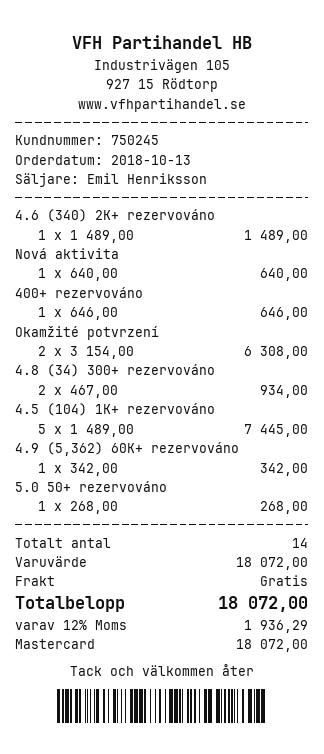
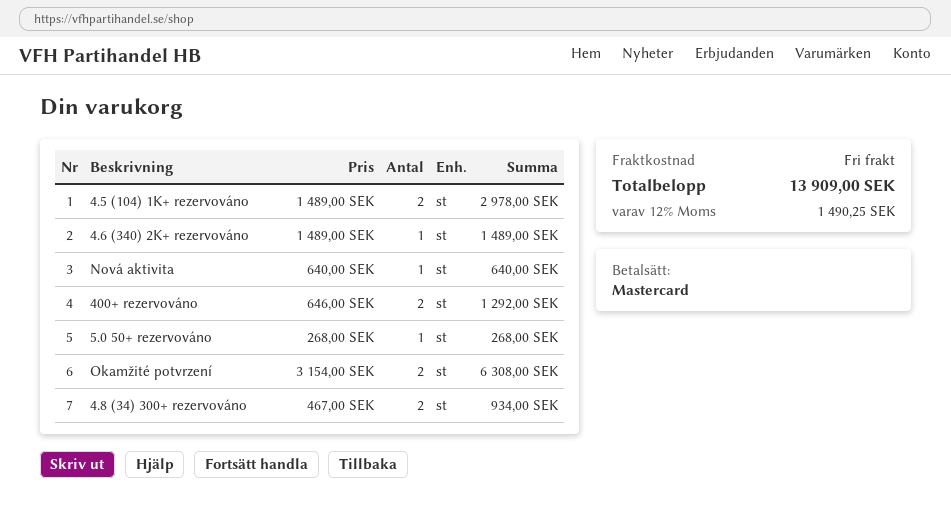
400+ rezervováno: 1 x 646.00 = 646.00 -> 2 x 646.00 = 1292.00
4.5 (104) 1K+ rezervováno: 5 x 1489.00 = 7445.00 -> 2 x 1489.00 = 2978.00
4.9 (5,362) 60K+ rezervováno: 1 x 342.00 = 342.00 -> none
tax: 12% = 1936.29 -> 12% = 1490.25
total: 18072.00 -> 13909.00

